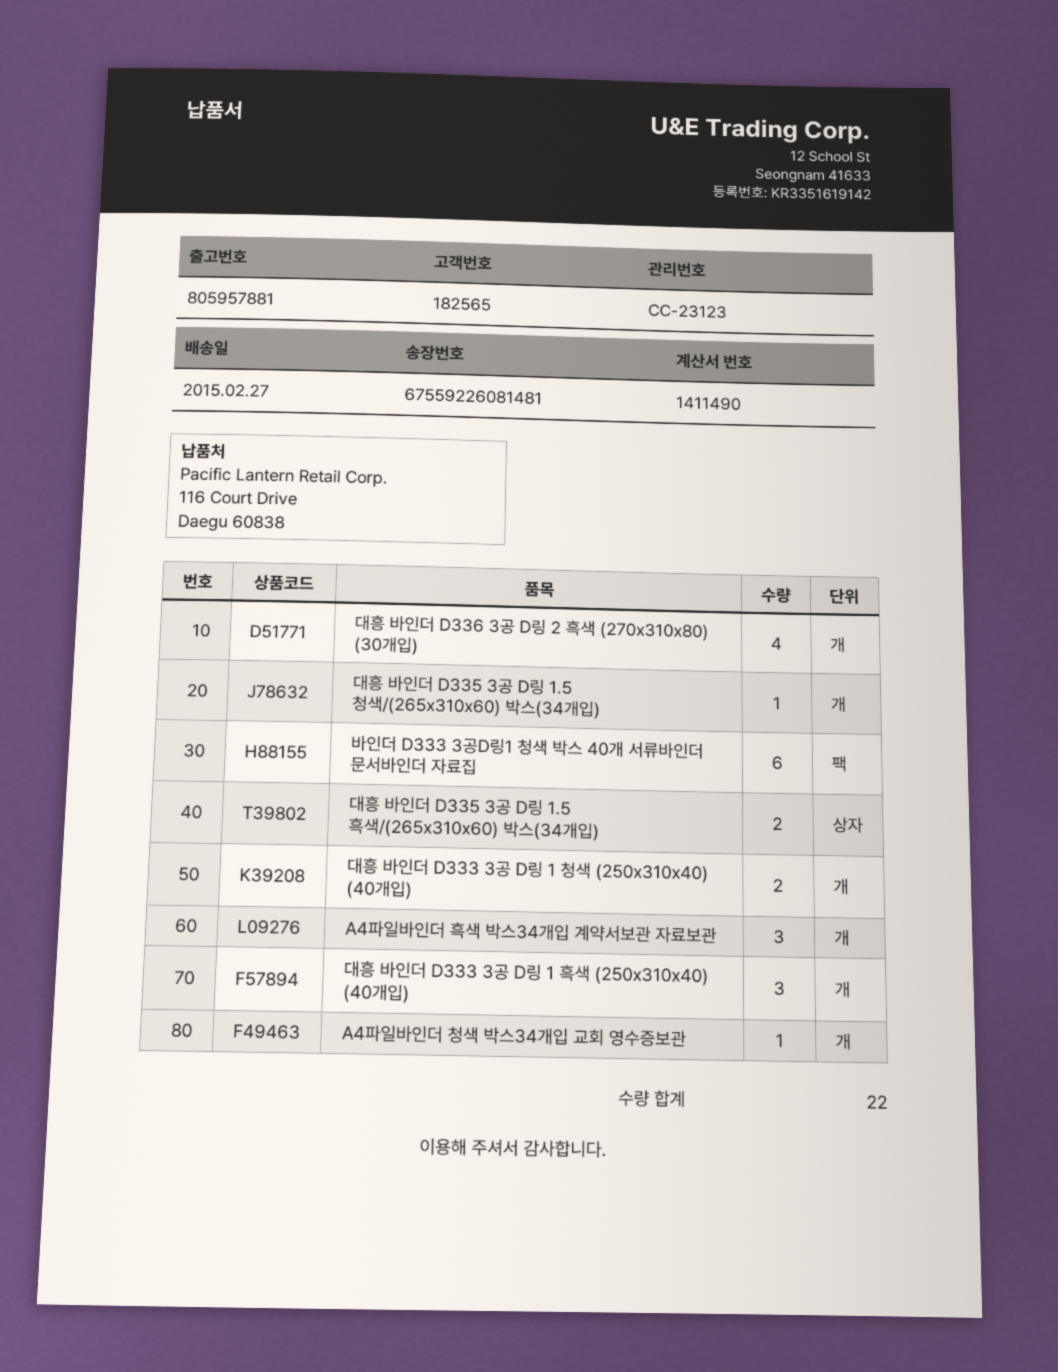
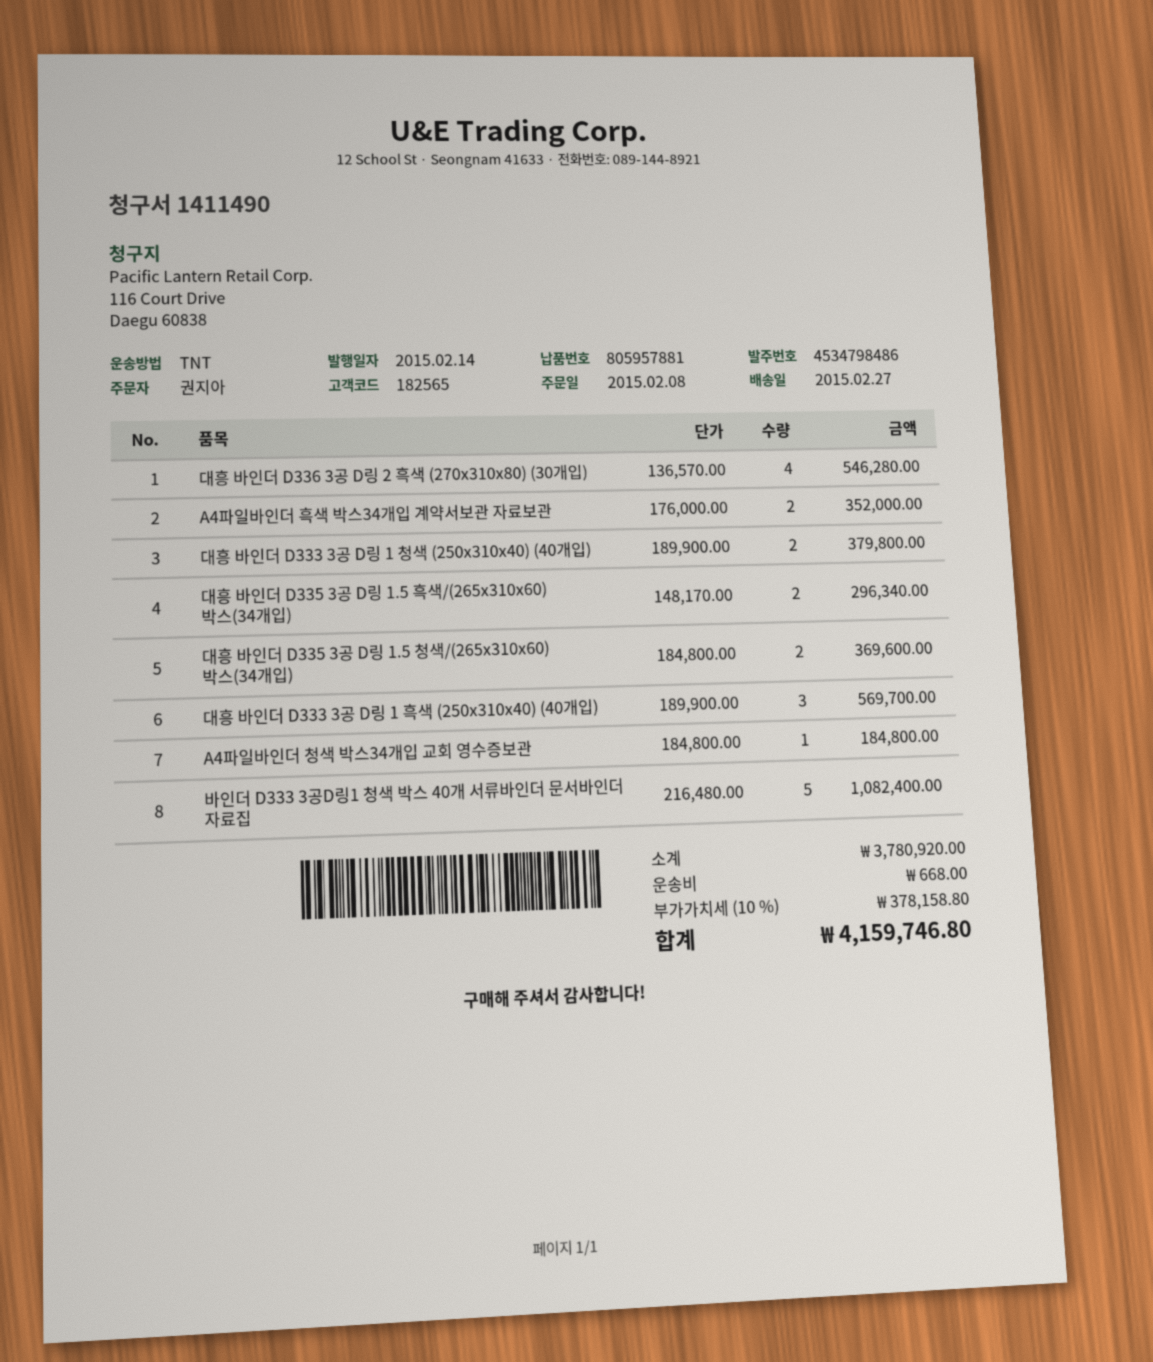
대흥 바인더 D335 3공 D링 1.5 청색/(265x310x60) 박스(34개입): 1 -> 2
바인더 D333 3공D링1 청색 박스 40개 서류바인더 문서바인더 자료집: 6 -> 5
A4파일바인더 흑색 박스34개입 계약서보관 자료보관: 3 -> 2

